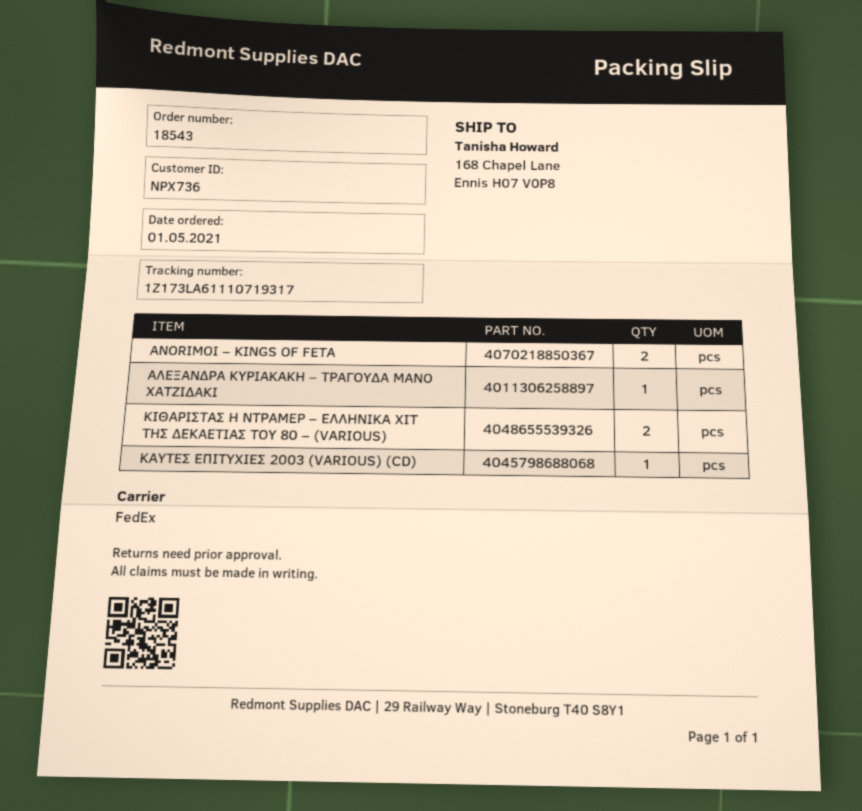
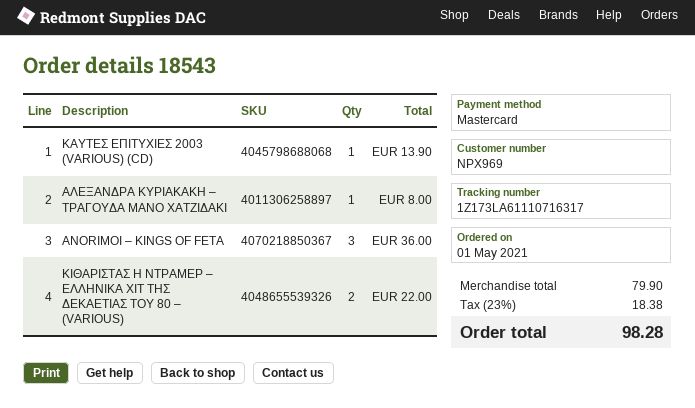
customer number: NPX736 -> NPX969
tracking number: 1Z173LA61110719317 -> 1Z173LA61110716317
ANORIMOI – KINGS OF FETA: 2 -> 3

